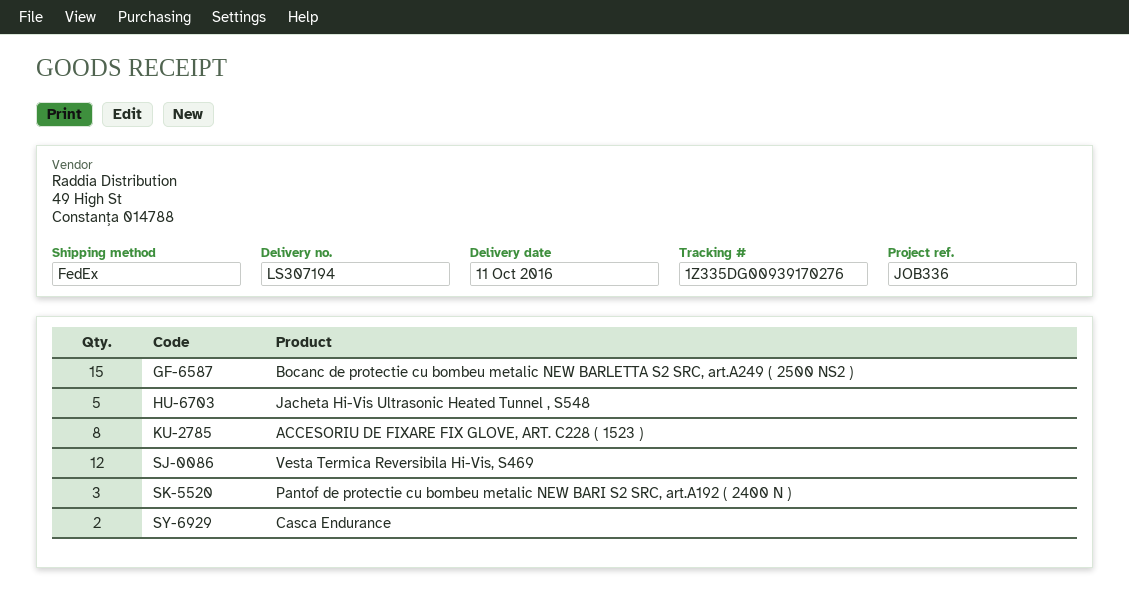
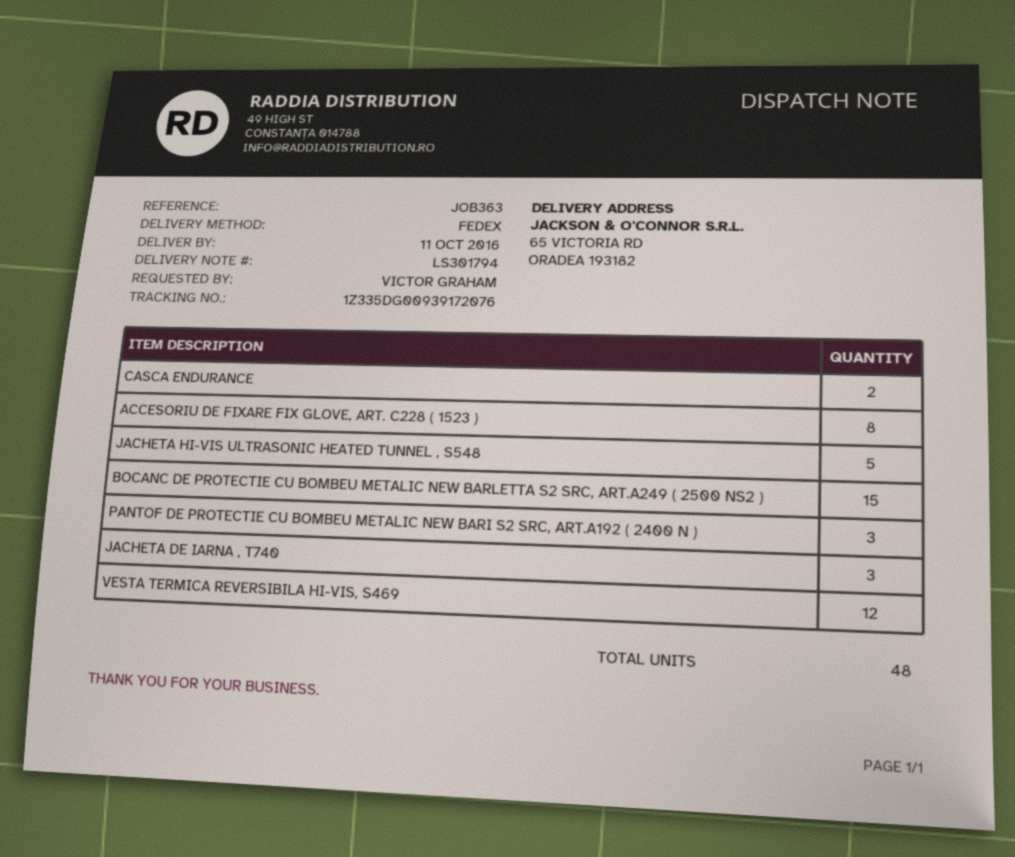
delivery note number: LS307194 -> LS301794
reference: JOB336 -> JOB363
tracking number: 1Z335DG00939170276 -> 1Z335DG00939172076
JACHETA DE IARNA , T740: none -> 3

